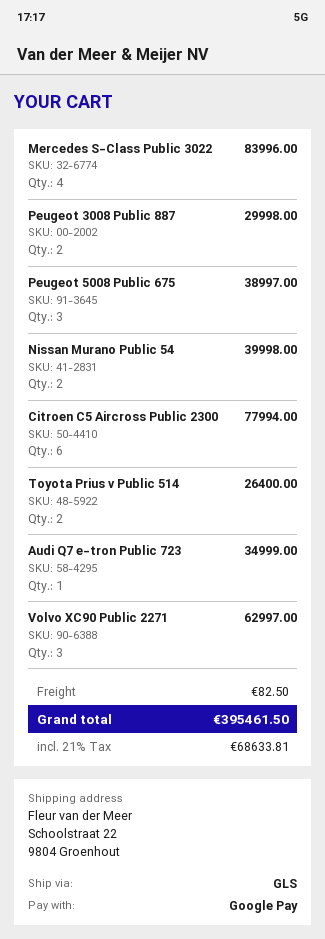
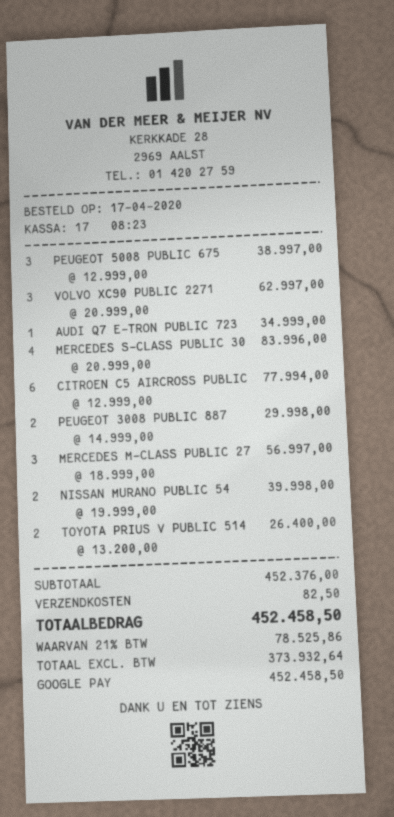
MERCEDES M-CLASS PUBLIC 27: none -> 3 for 56997.00
tax: 21% = 68633.81 -> 21% = 78525.86
total: 395461.50 -> 452458.50

